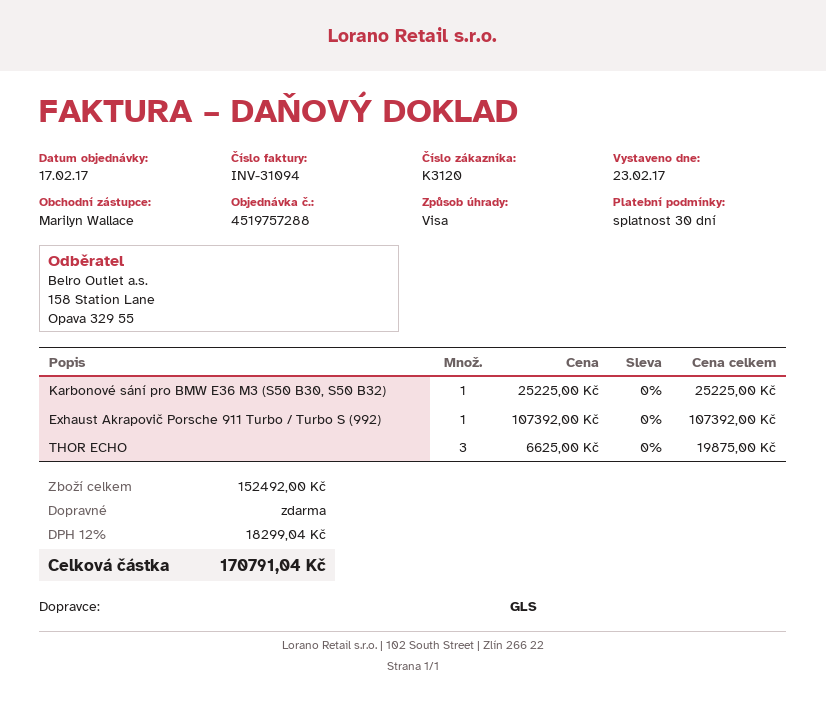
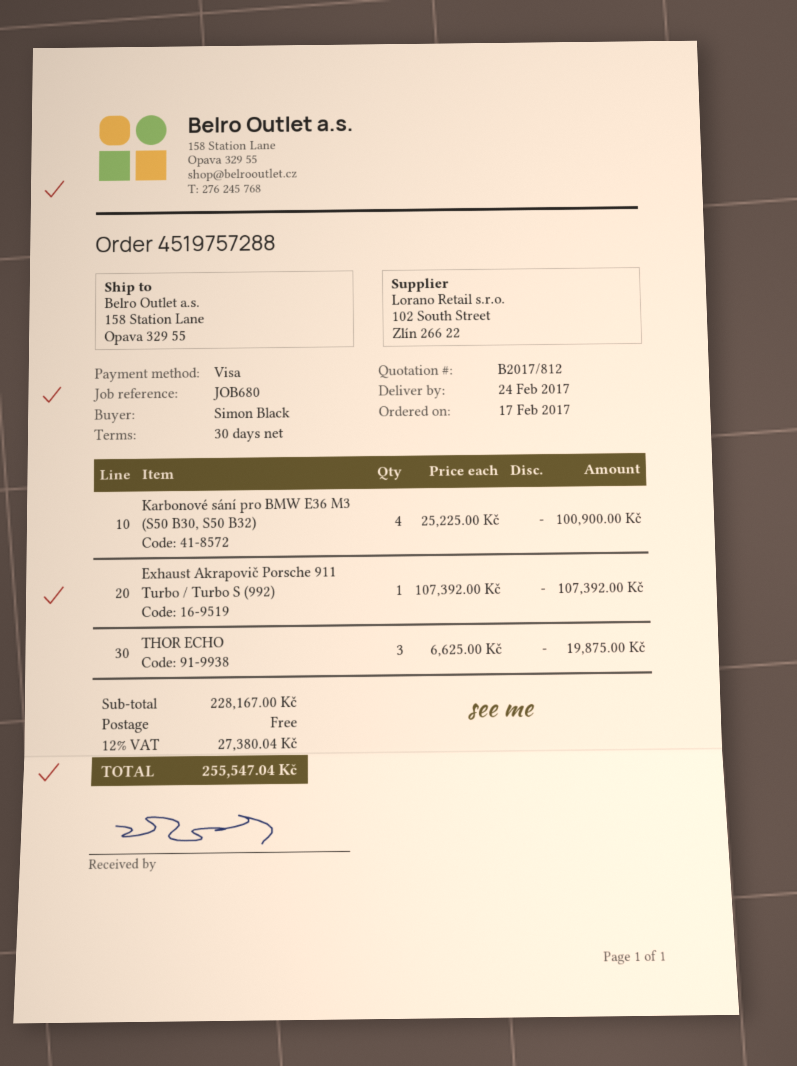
Karbonové sání pro BMW E36 M3 (S50 B30, S50 B32): 1 x 25225.00 = 25225.00 -> 4 x 25225.00 = 100900.00
subtotal: 152492.00 -> 228167.00
tax: 12% = 18299.04 -> 12% = 27380.04
total: 170791.04 -> 255547.04

